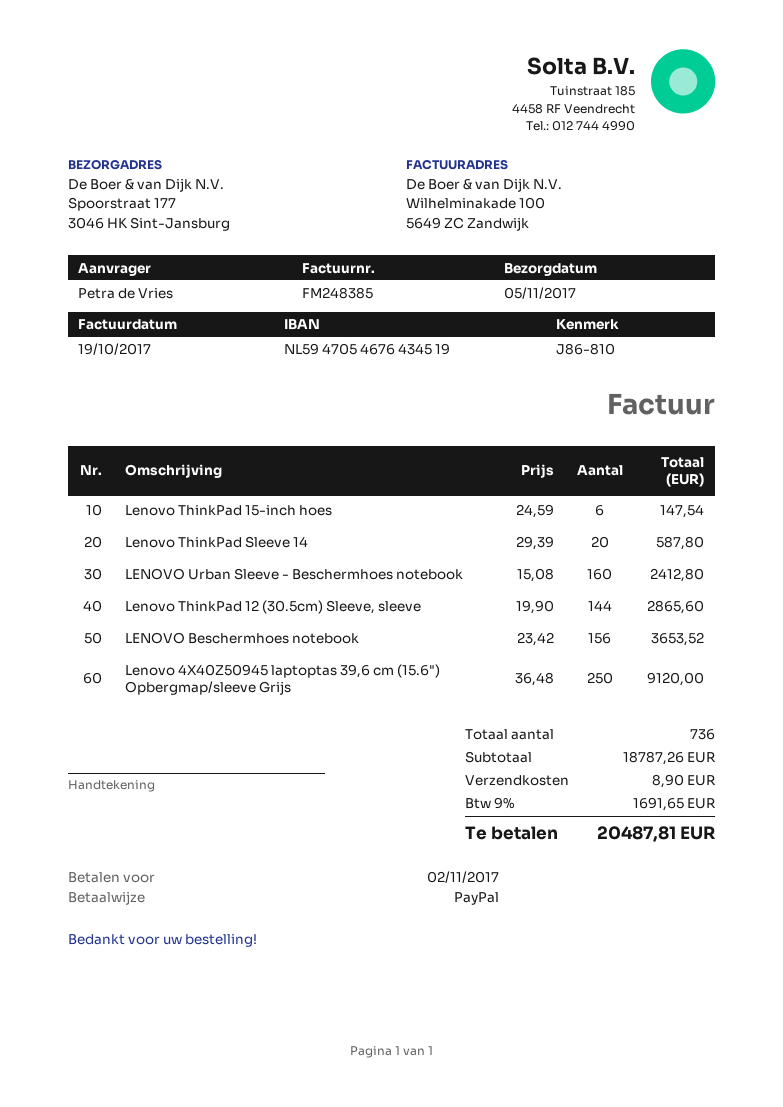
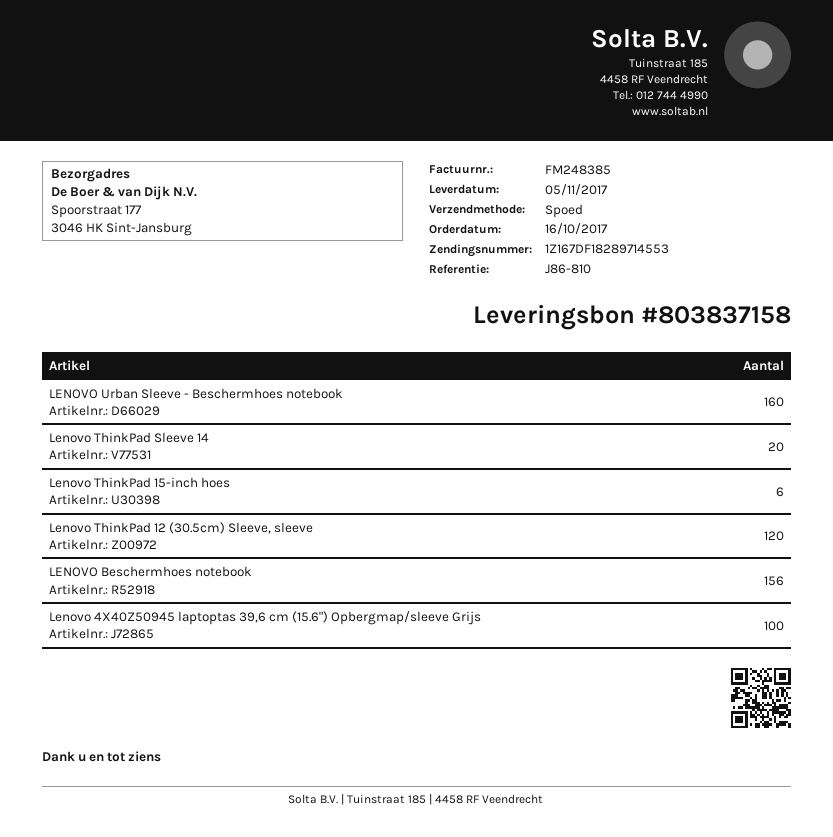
Lenovo ThinkPad 12 (30.5cm) Sleeve, sleeve: 144 -> 120
Lenovo 4X40Z50945 laptoptas 39,6 cm (15.6") Opbergmap/sleeve Grijs: 250 -> 100

